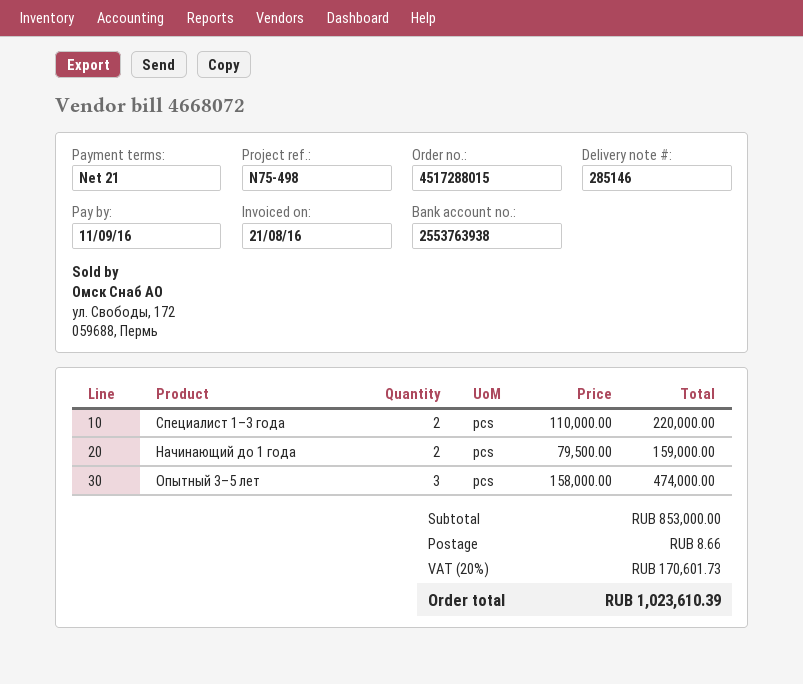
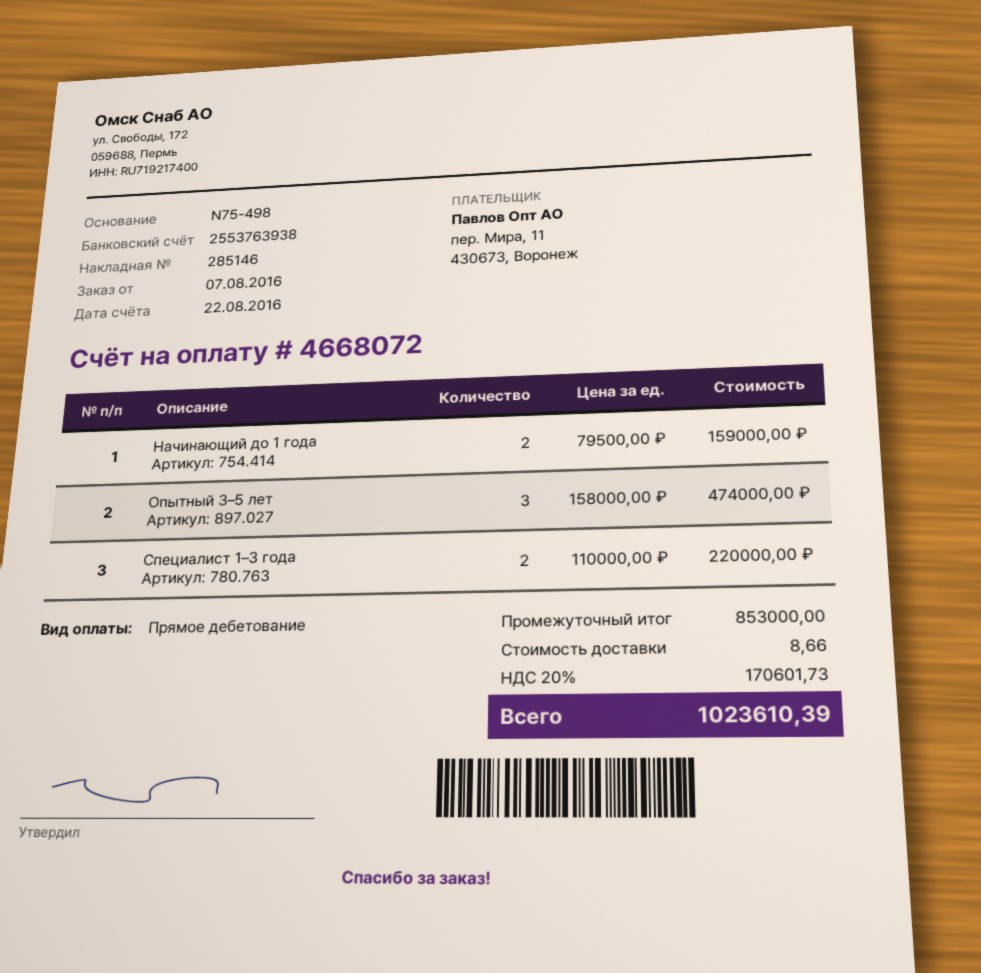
invoice date: 2016-08-21 -> 2016-08-22

